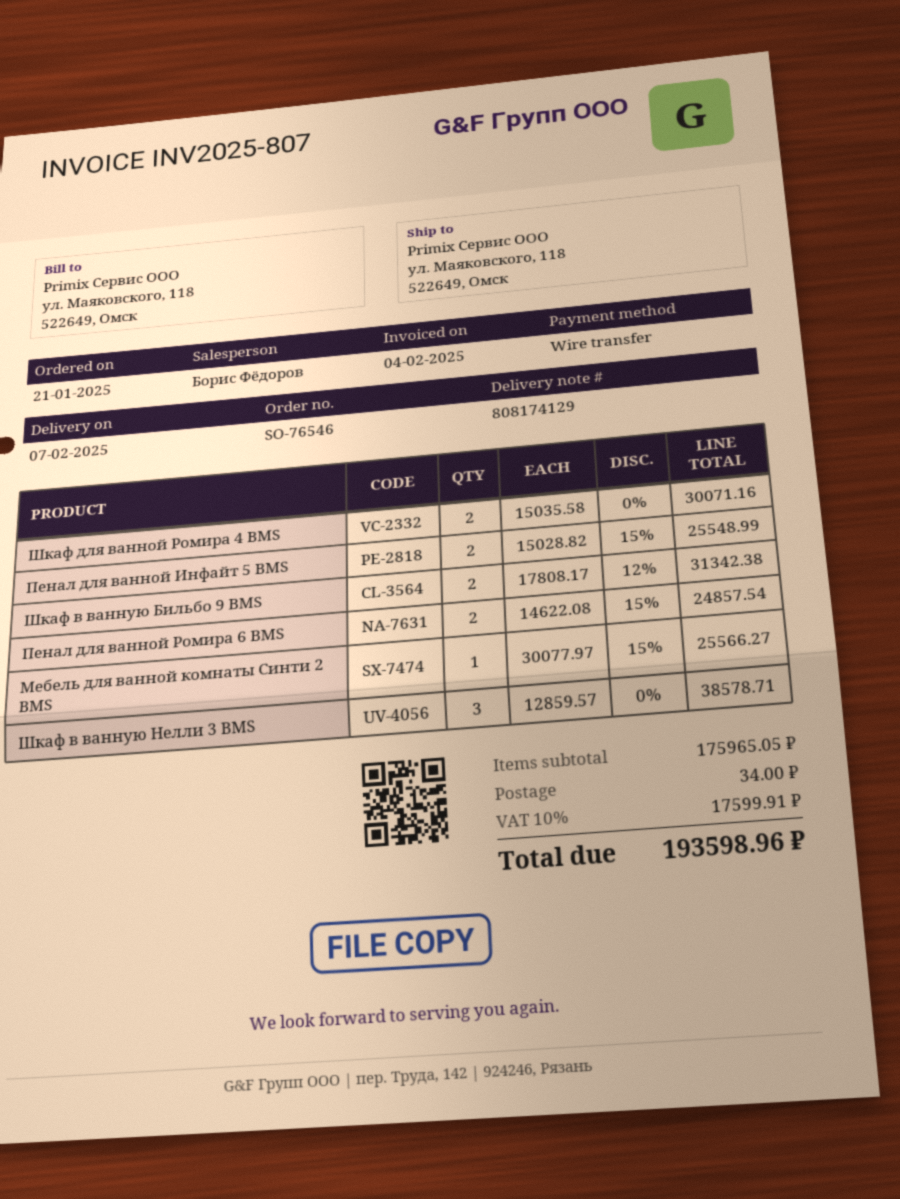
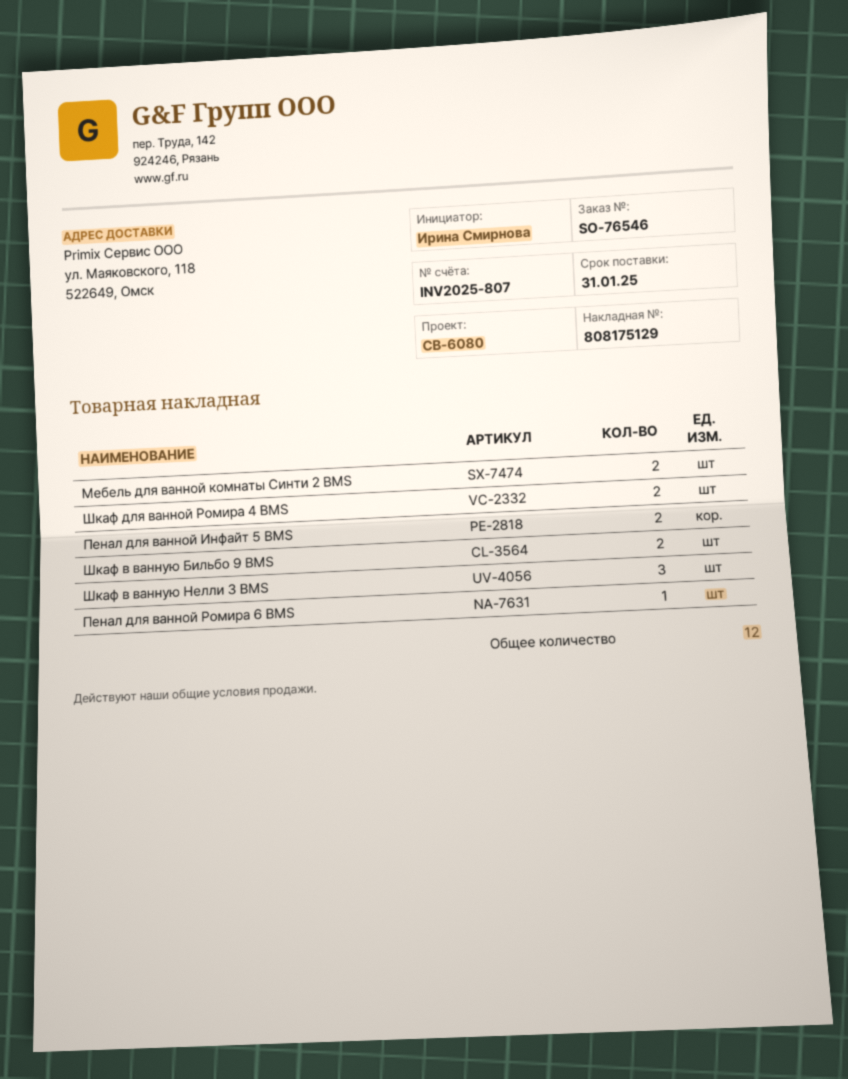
delivery note number: 808174129 -> 808175129
delivery date: 2025-02-07 -> 2025-01-31
Пенал для ванной Ромира 6 BMS: 2 -> 1
Мебель для ванной комнаты Синти 2 BMS: 1 -> 2

